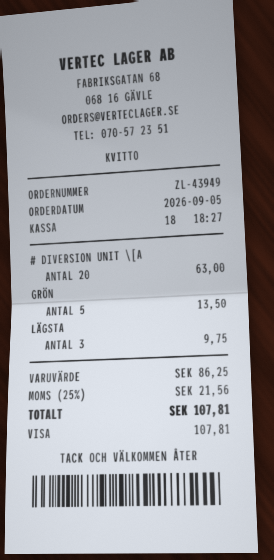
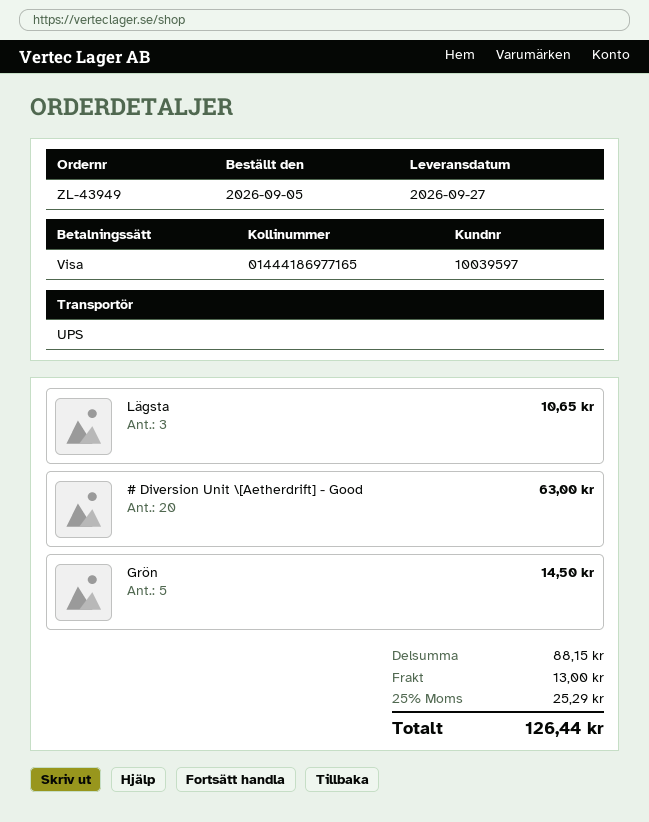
GRÖN: 5 for 13.50 -> 5 for 14.50
LÄGSTA: 3 for 9.75 -> 3 for 10.65
subtotal: 86.25 -> 88.15
shipping: none -> 13.00
tax: 25% = 21.56 -> 25% = 25.29
total: 107.81 -> 126.44

